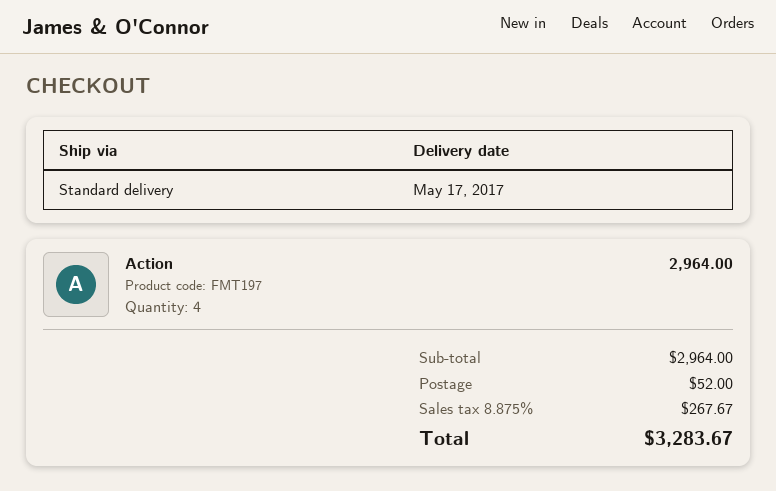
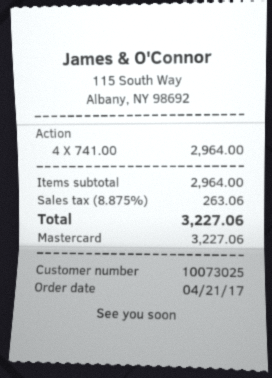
shipping: 52.00 -> none
tax: 8.875% = 267.67 -> 8.875% = 263.06
total: 3283.67 -> 3227.06

